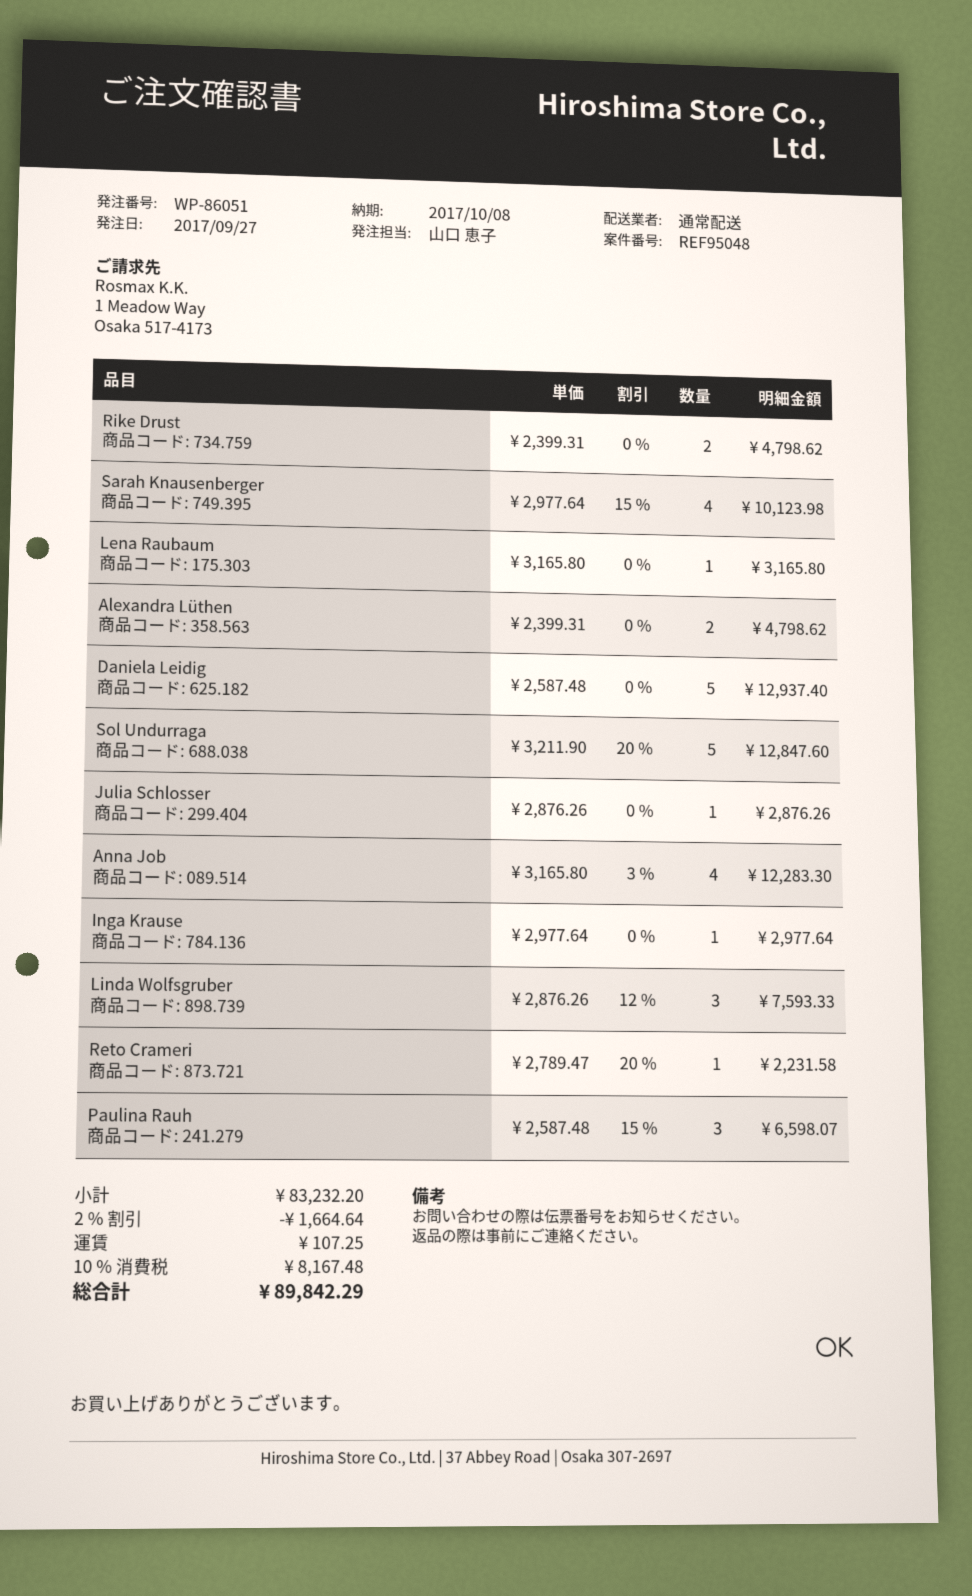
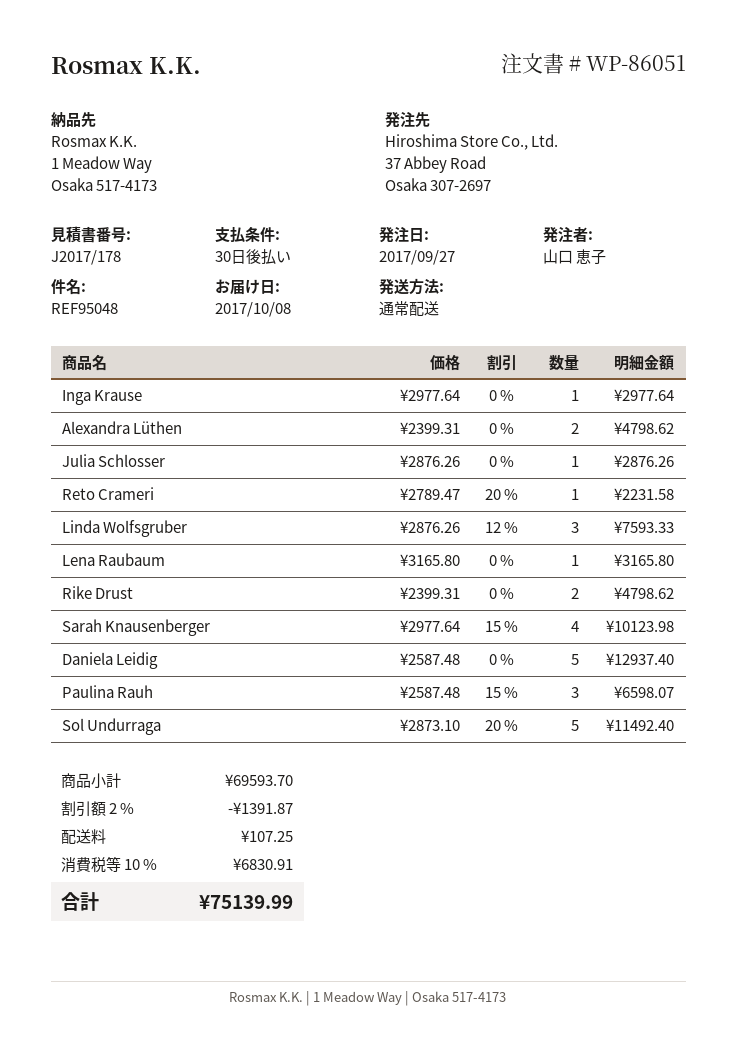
Sol Undurraga: 5 x 3211.90 - 20% = 12847.60 -> 5 x 2873.10 - 20% = 11492.40
Anna Job: 4 x 3165.80 - 3% = 12283.30 -> none
subtotal: 83232.20 -> 69593.70
discount: 2% = 1664.64 -> 2% = 1391.87
tax: 10% = 8167.48 -> 10% = 6830.91
total: 89842.29 -> 75139.99

